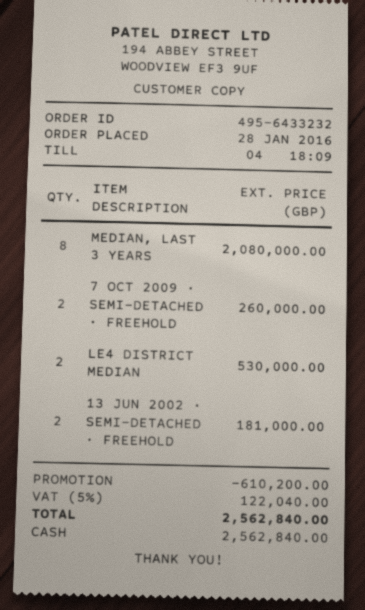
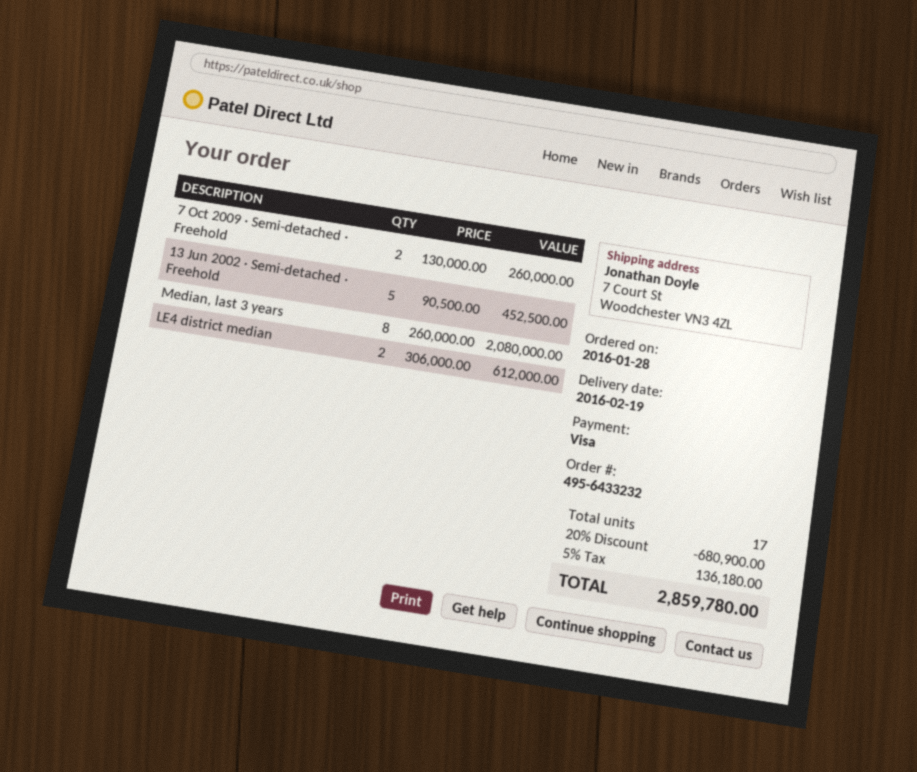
payment method: cash -> Visa
LE4 DISTRICT MEDIAN: 2 for 530000.00 -> 2 for 612000.00
13 JUN 2002 · SEMI-DETACHED · FREEHOLD: 2 for 181000.00 -> 5 for 452500.00
discount: 610200.00 -> 680900.00
tax: 5% = 122040.00 -> 5% = 136180.00
total: 2562840.00 -> 2859780.00

